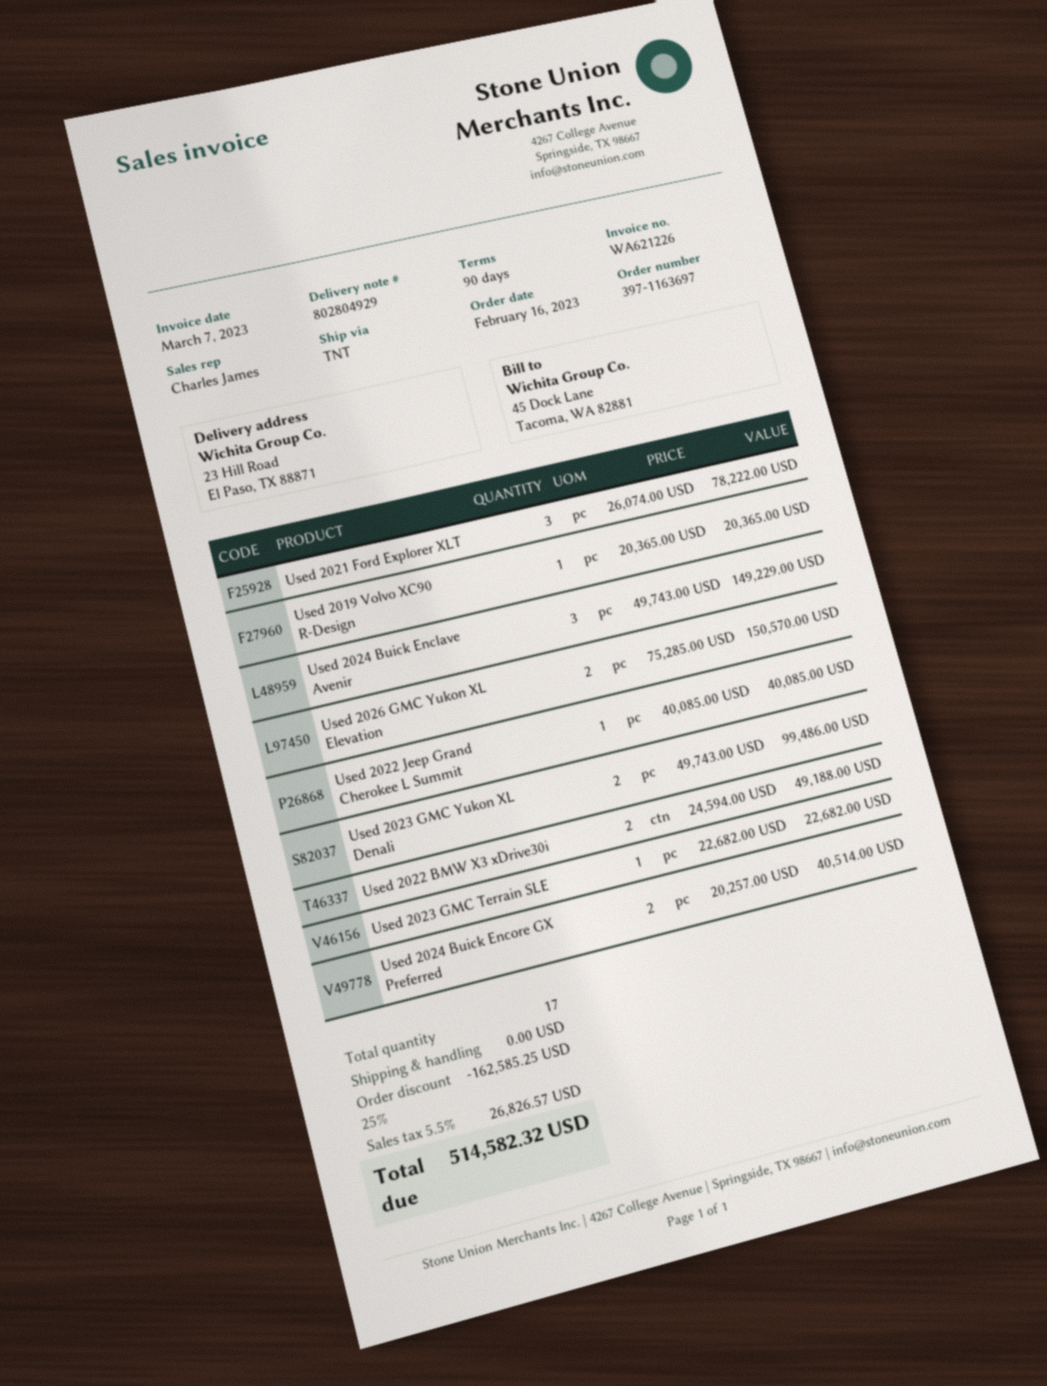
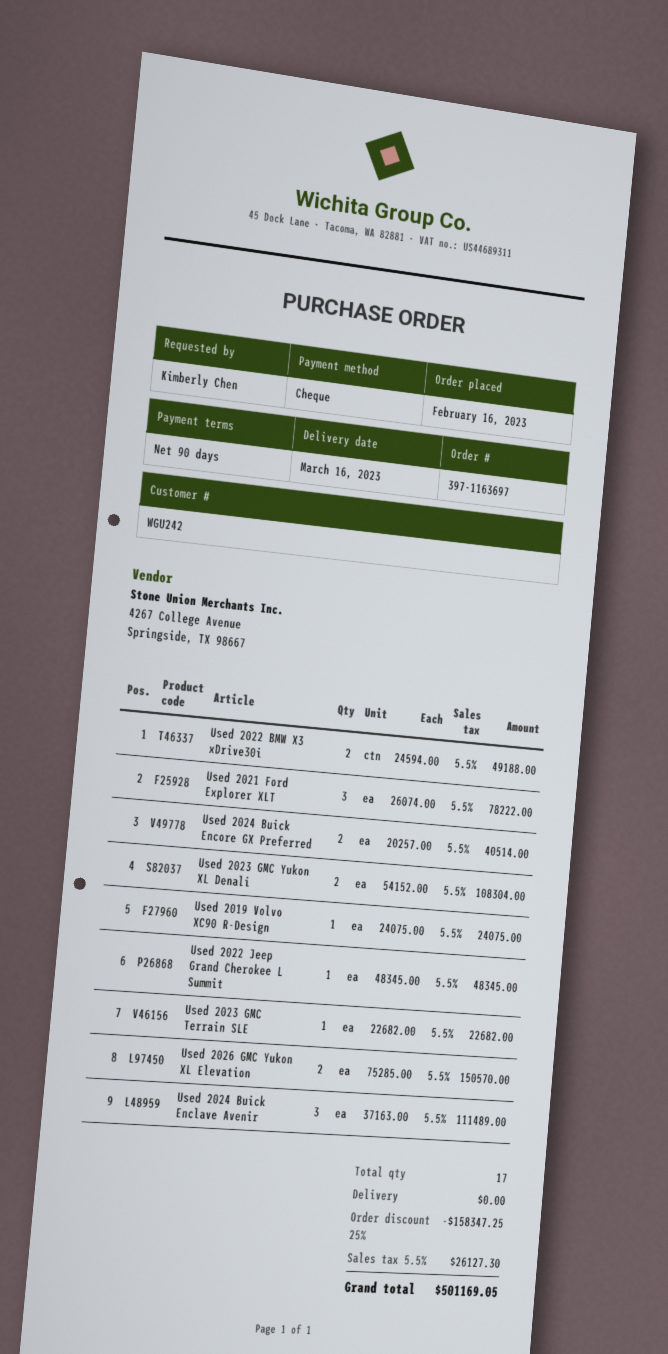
Used 2019 Volvo XC90 R-Design: 1 x 20365.00 = 20365.00 -> 1 x 24075.00 = 24075.00
Used 2024 Buick Enclave Avenir: 3 x 49743.00 = 149229.00 -> 3 x 37163.00 = 111489.00
Used 2022 Jeep Grand Cherokee L Summit: 1 x 40085.00 = 40085.00 -> 1 x 48345.00 = 48345.00
Used 2023 GMC Yukon XL Denali: 2 x 49743.00 = 99486.00 -> 2 x 54152.00 = 108304.00
discount: 25% = 162585.25 -> 25% = 158347.25
tax: 5.5% = 26826.57 -> 5.5% = 26127.30
total: 514582.32 -> 501169.05

